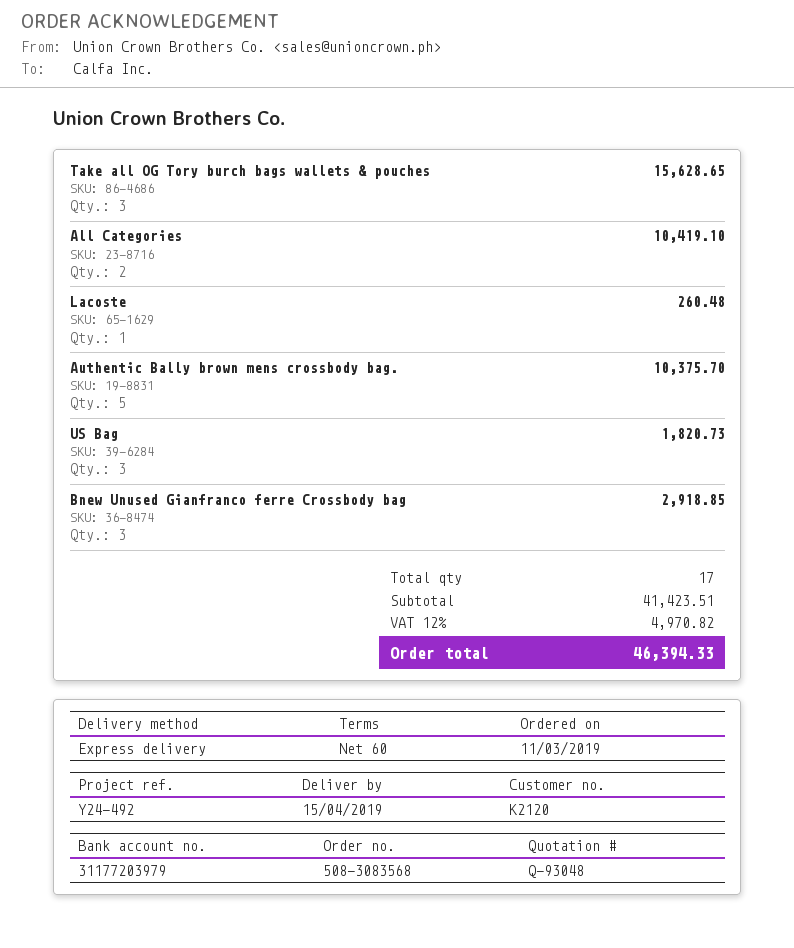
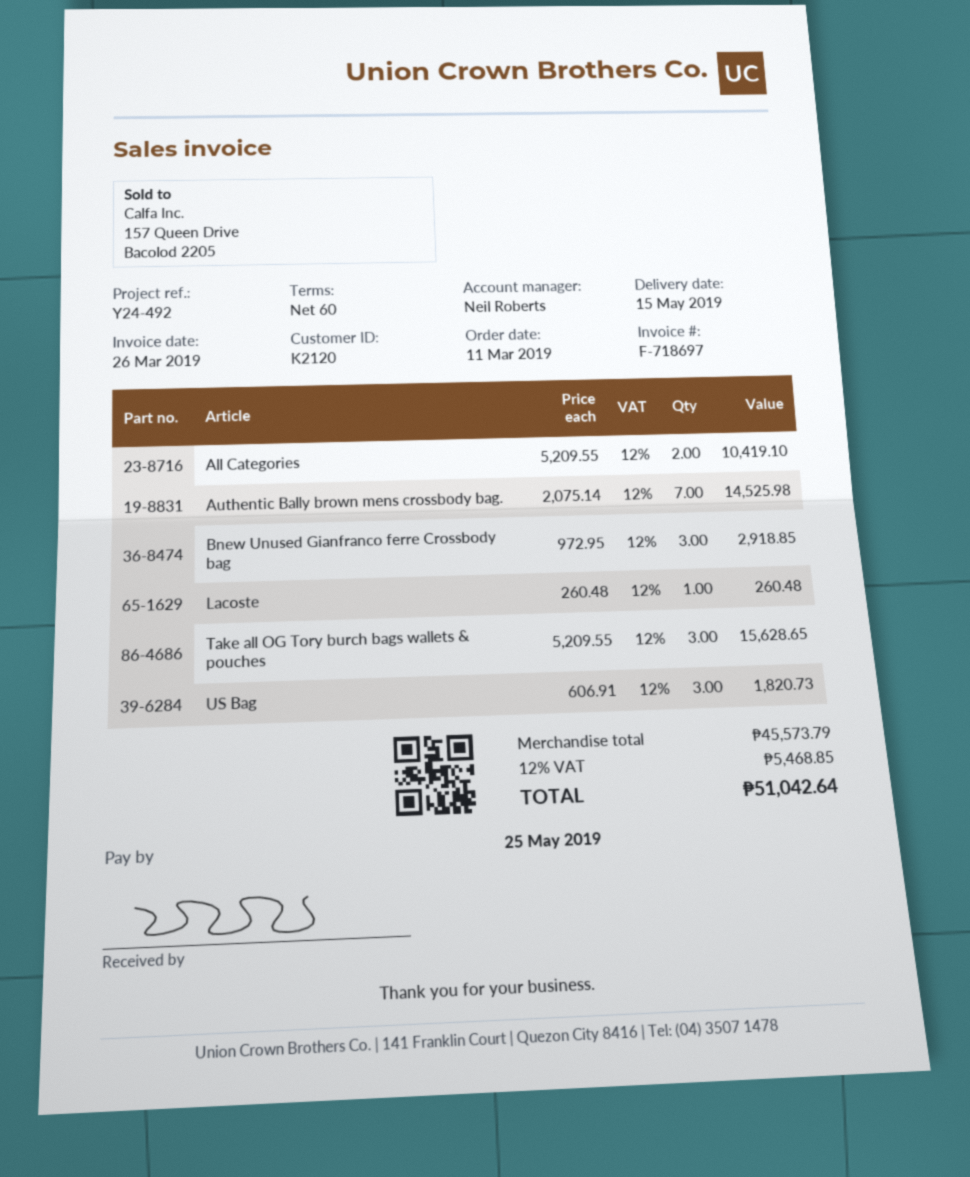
delivery date: 2019-04-15 -> 2019-05-15
Authentic Bally brown mens crossbody bag.: 5 for 10375.70 -> 7 for 14525.98
subtotal: 41423.51 -> 45573.79
tax: 12% = 4970.82 -> 12% = 5468.85
total: 46394.33 -> 51042.64

